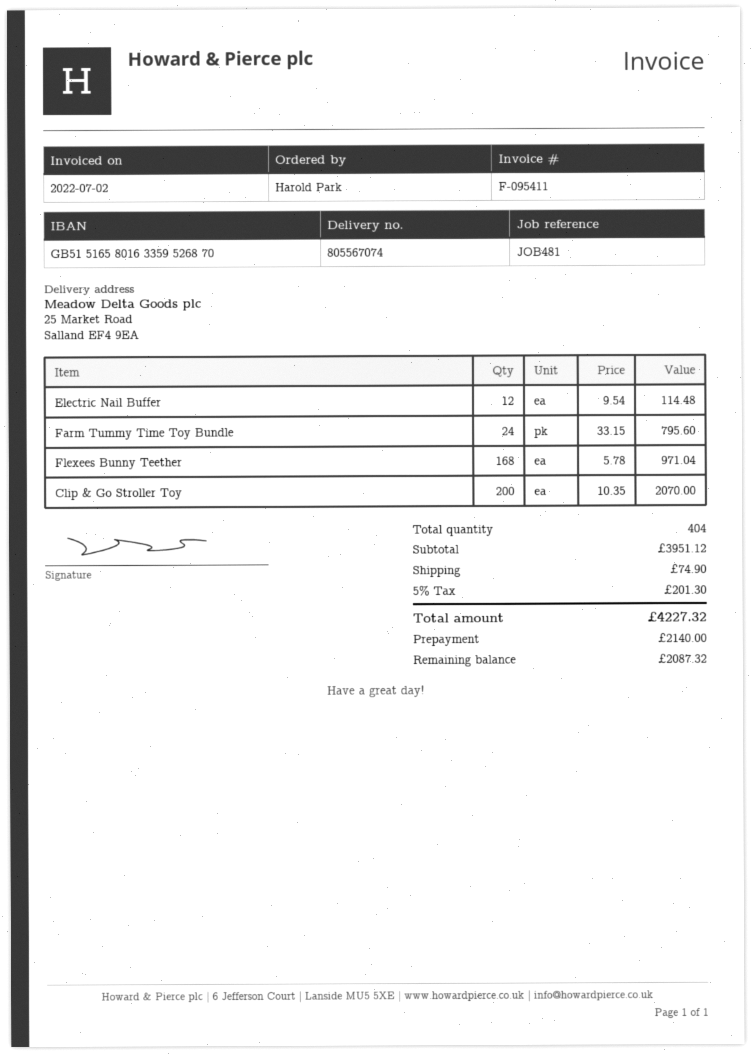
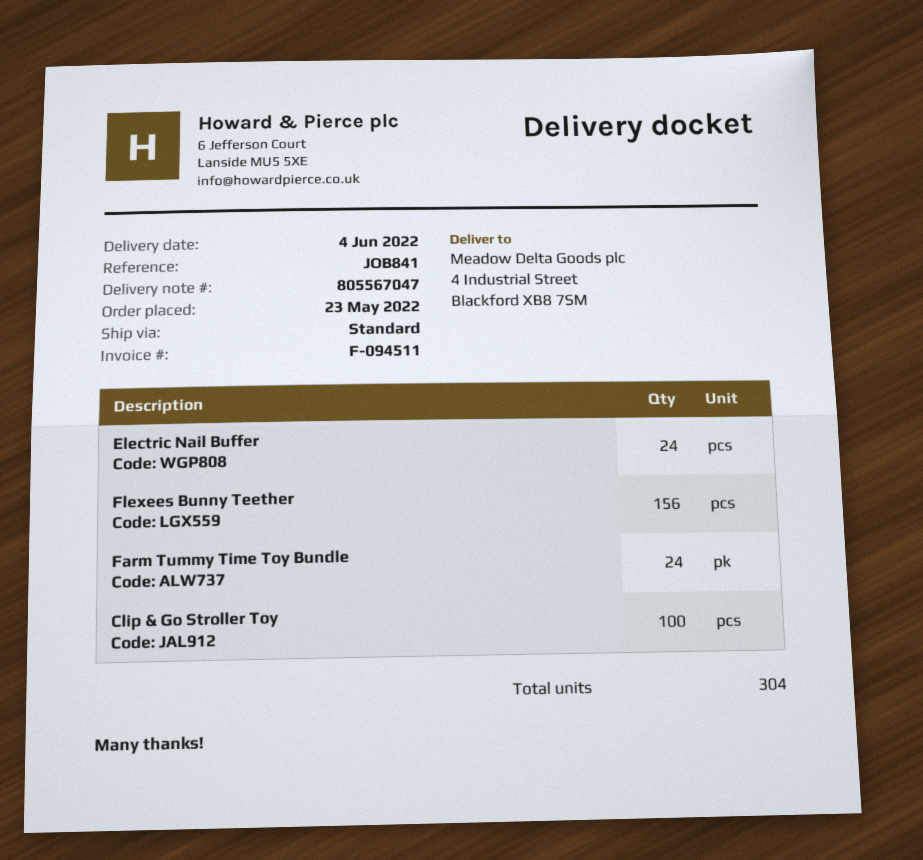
delivery note number: 805567074 -> 805567047
invoice number: F-095411 -> F-094511
reference: JOB481 -> JOB841
ship to: 25 Market Road, Salland EF4 9EA -> 4 Industrial Street, Blackford XB8 7SM
Electric Nail Buffer: 12 -> 24
Flexees Bunny Teether: 168 -> 156
Clip & Go Stroller Toy: 200 -> 100
total quantity: 404 -> 304

